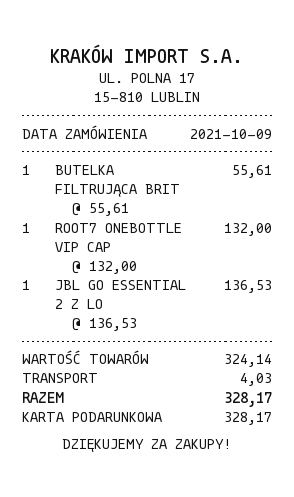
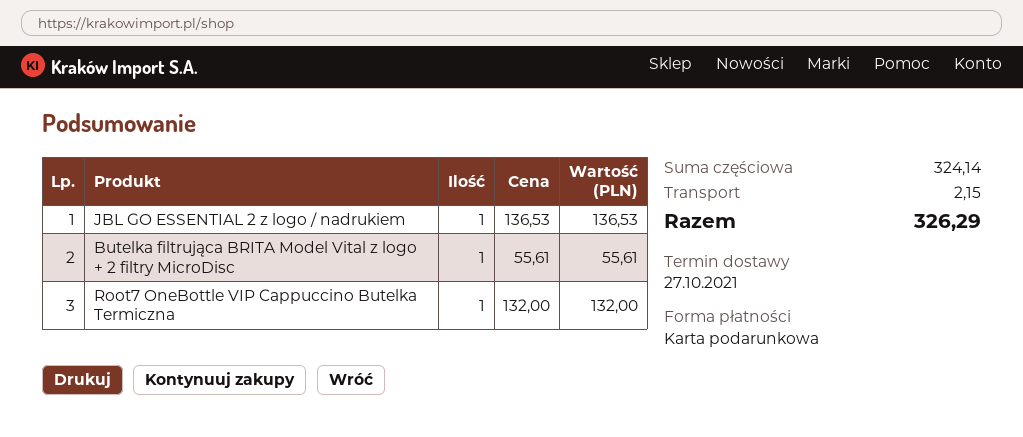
shipping: 4.03 -> 2.15
total: 328.17 -> 326.29

